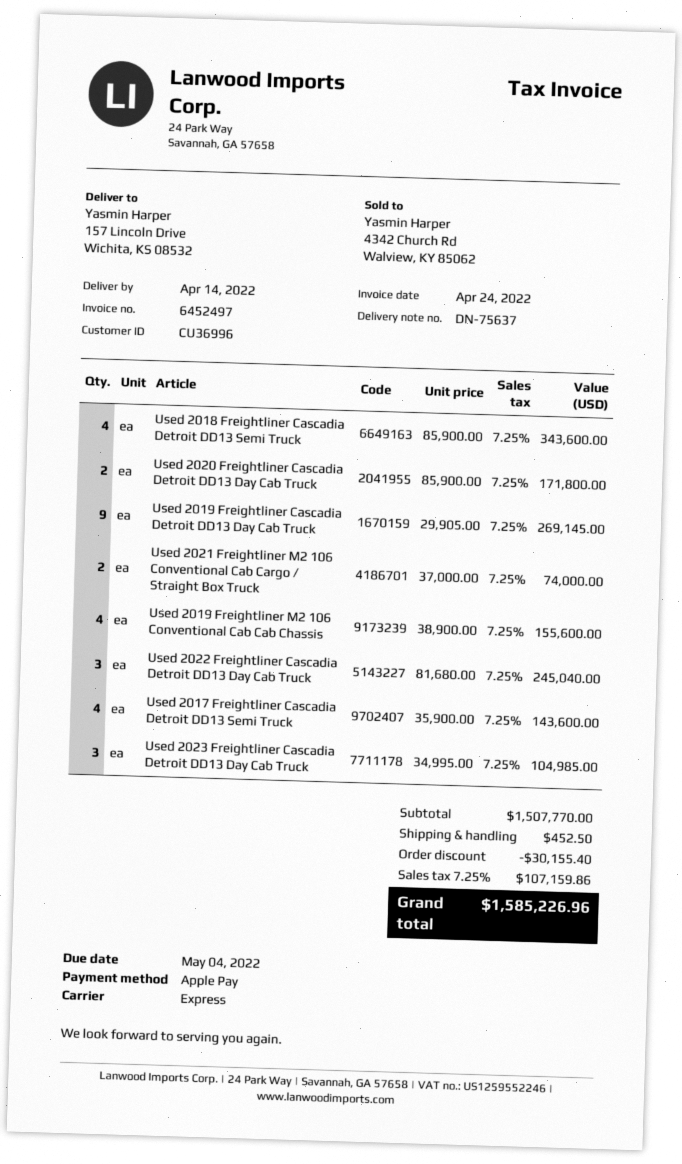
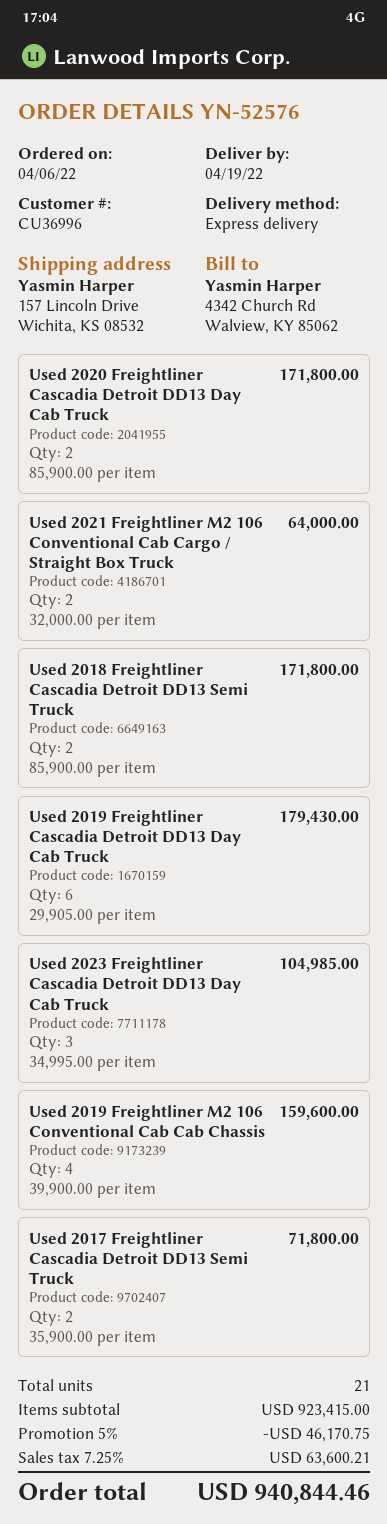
delivery date: 2022-04-14 -> 2022-04-19
Used 2018 Freightliner Cascadia Detroit DD13 Semi Truck: 4 x 85900.00 = 343600.00 -> 2 x 85900.00 = 171800.00
Used 2019 Freightliner Cascadia Detroit DD13 Day Cab Truck: 9 x 29905.00 = 269145.00 -> 6 x 29905.00 = 179430.00
Used 2021 Freightliner M2 106 Conventional Cab Cargo / Straight Box Truck: 2 x 37000.00 = 74000.00 -> 2 x 32000.00 = 64000.00
Used 2019 Freightliner M2 106 Conventional Cab Cab Chassis: 4 x 38900.00 = 155600.00 -> 4 x 39900.00 = 159600.00
Used 2022 Freightliner Cascadia Detroit DD13 Day Cab Truck: 3 x 81680.00 = 245040.00 -> none
Used 2017 Freightliner Cascadia Detroit DD13 Semi Truck: 4 x 35900.00 = 143600.00 -> 2 x 35900.00 = 71800.00
subtotal: 1507770.00 -> 923415.00
discount: 30155.40 -> 46170.75
shipping: 452.50 -> none
tax: 7.25% = 107159.86 -> 7.25% = 63600.21
total: 1585226.96 -> 940844.46

